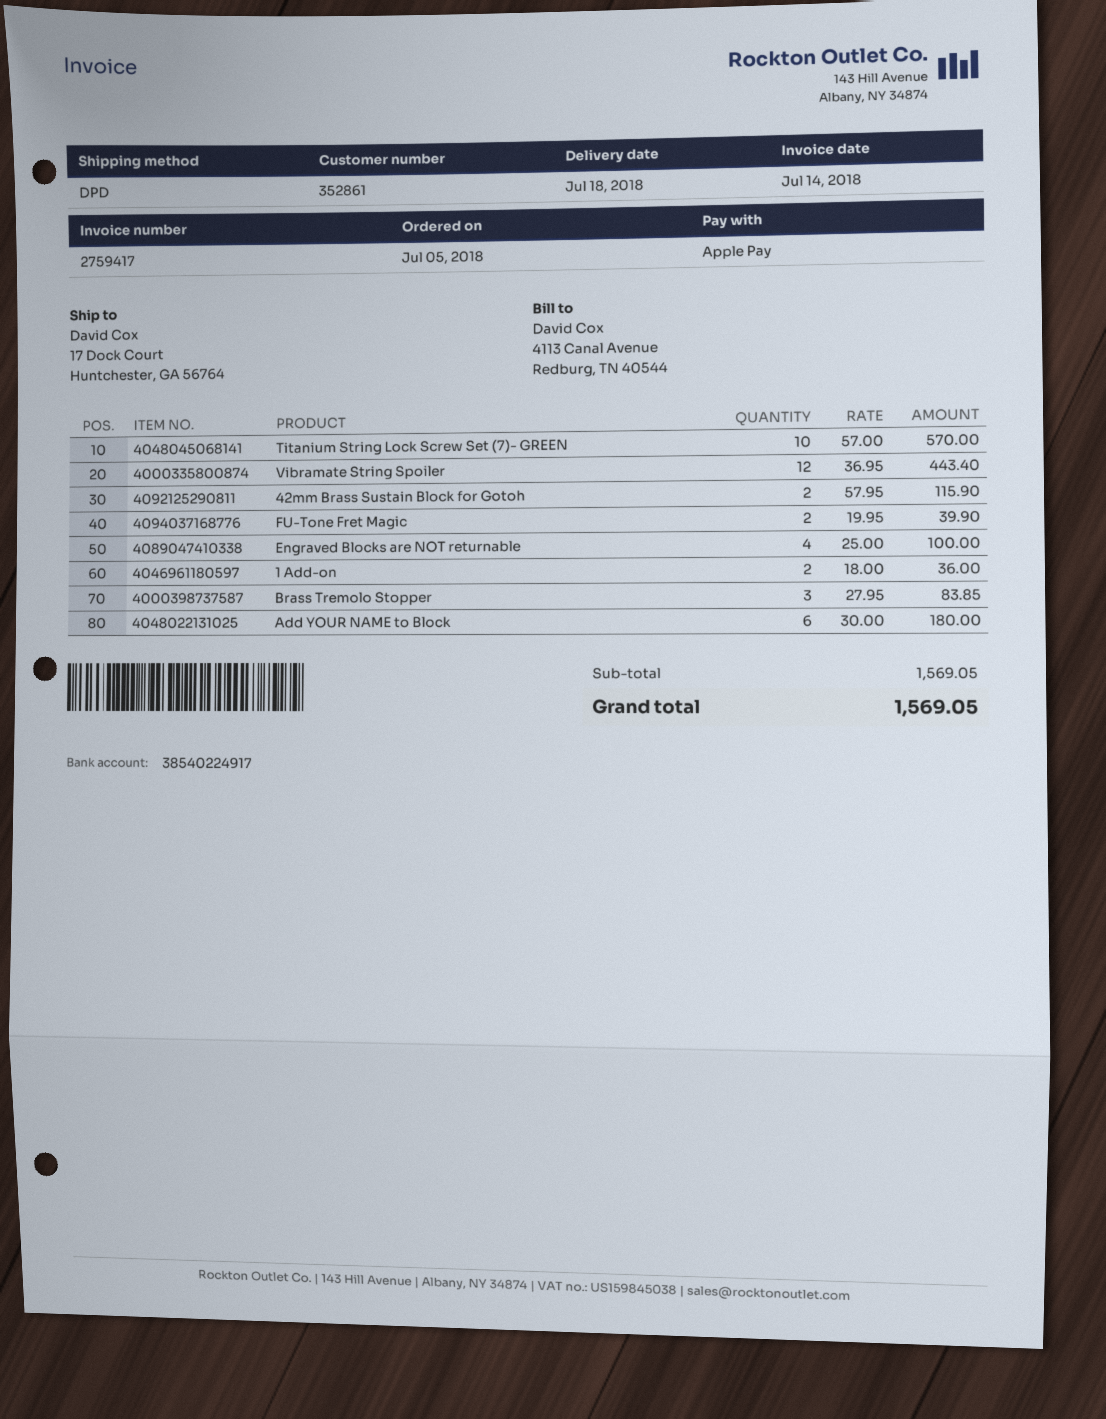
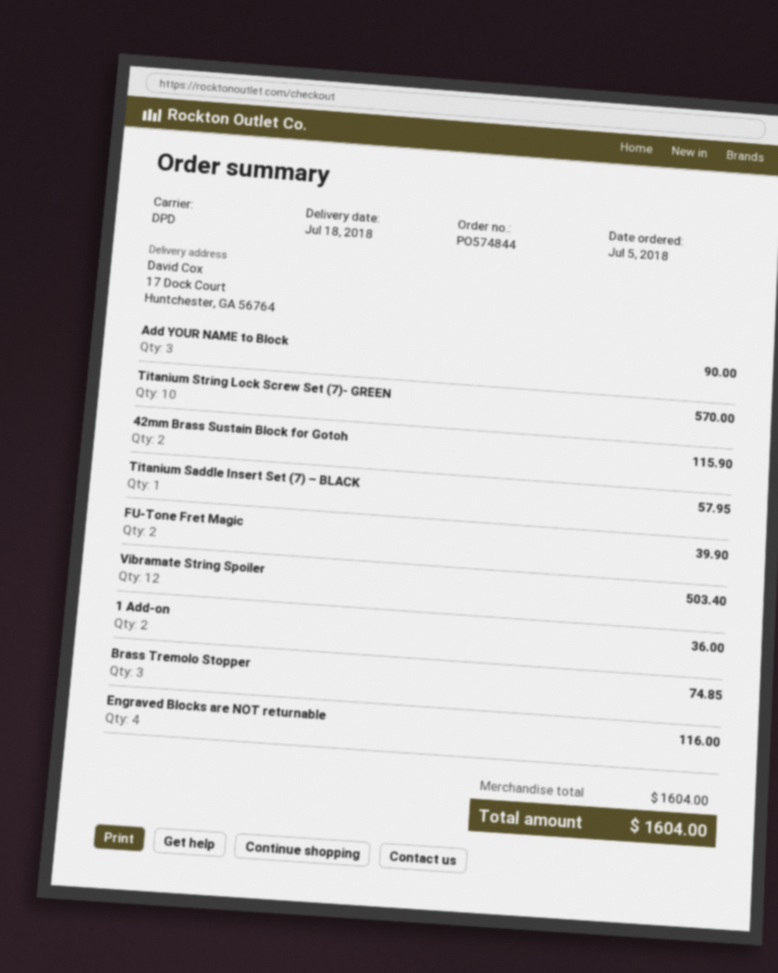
Vibramate String Spoiler: 12 for 443.40 -> 12 for 503.40
Engraved Blocks are NOT returnable: 4 for 100.00 -> 4 for 116.00
Brass Tremolo Stopper: 3 for 83.85 -> 3 for 74.85
Add YOUR NAME to Block: 6 for 180.00 -> 3 for 90.00
Titanium Saddle Insert Set (7) – BLACK: none -> 1 for 57.95
subtotal: 1569.05 -> 1604.00
total: 1569.05 -> 1604.00

